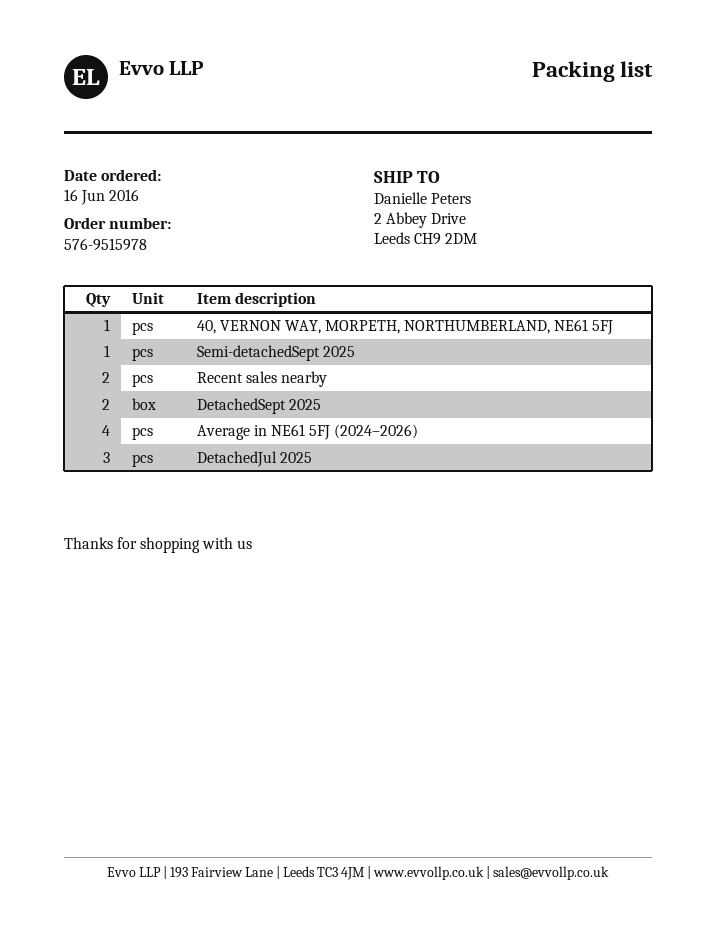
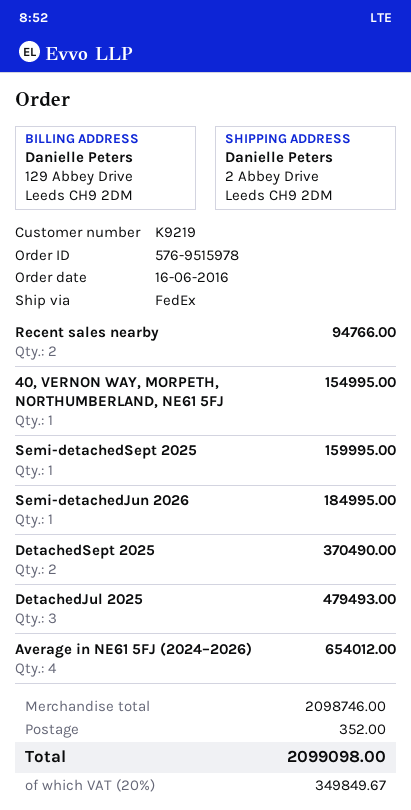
Semi-detachedJun 2026: none -> 1

